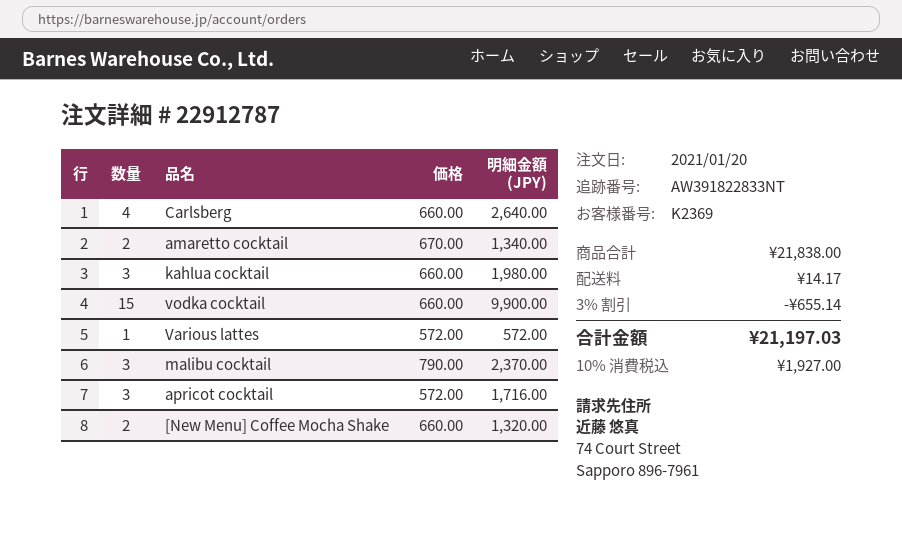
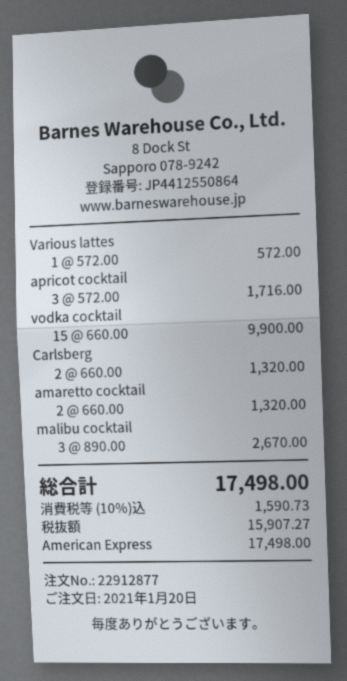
order number: 22912787 -> 22912877
Carlsberg: 4 x 660.00 = 2640.00 -> 2 x 660.00 = 1320.00
amaretto cocktail: 2 x 670.00 = 1340.00 -> 2 x 660.00 = 1320.00
kahlua cocktail: 3 x 660.00 = 1980.00 -> none
malibu cocktail: 3 x 790.00 = 2370.00 -> 3 x 890.00 = 2670.00
[New Menu] Coffee Mocha Shake: 2 x 660.00 = 1320.00 -> none
discount: 3% = 655.14 -> none
shipping: 14.17 -> none
tax: 10% = 1927.00 -> 10% = 1590.73
total: 21197.03 -> 17498.00

